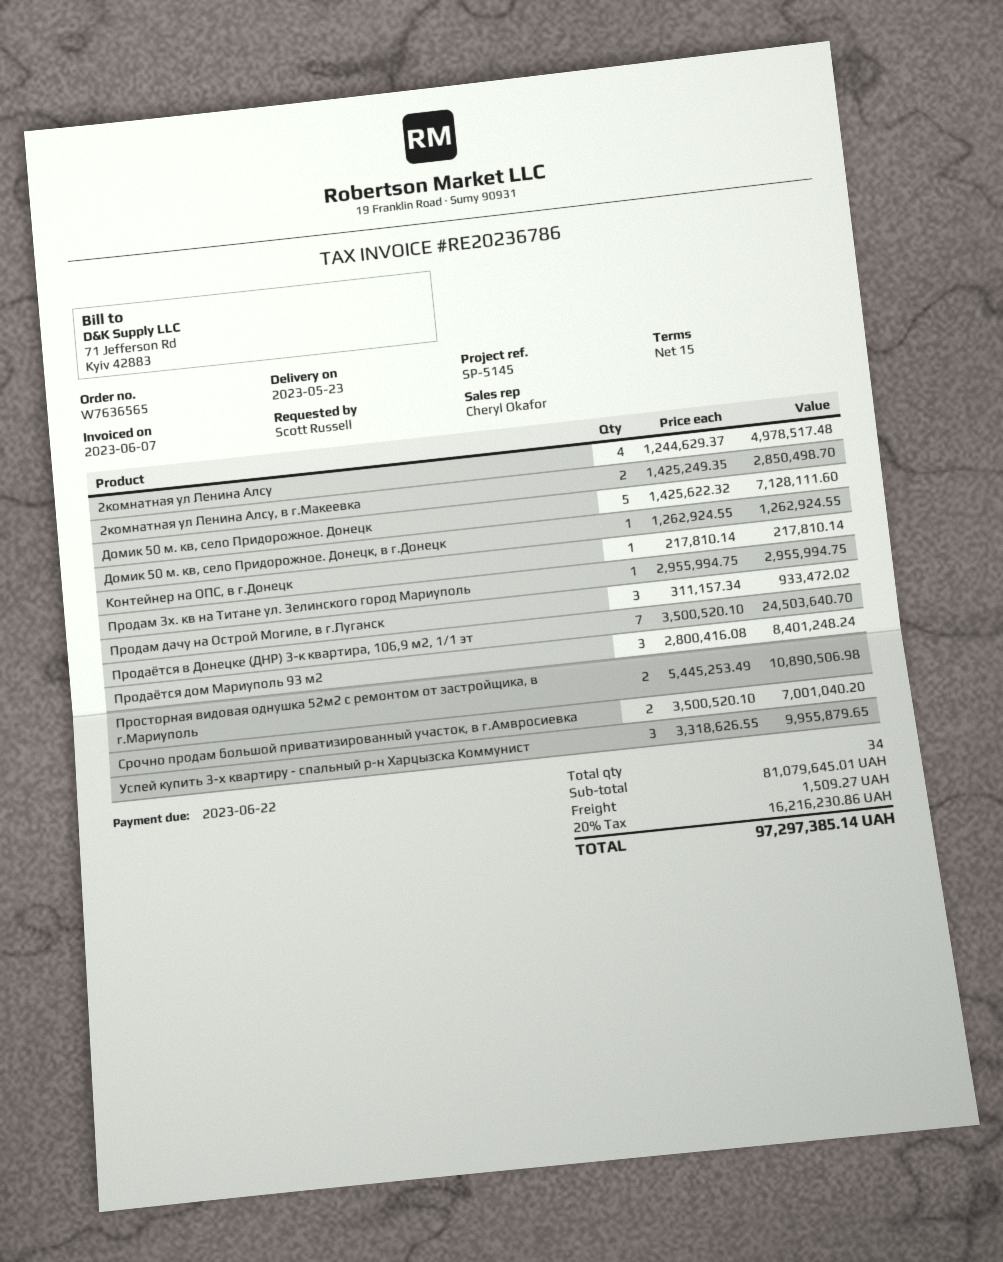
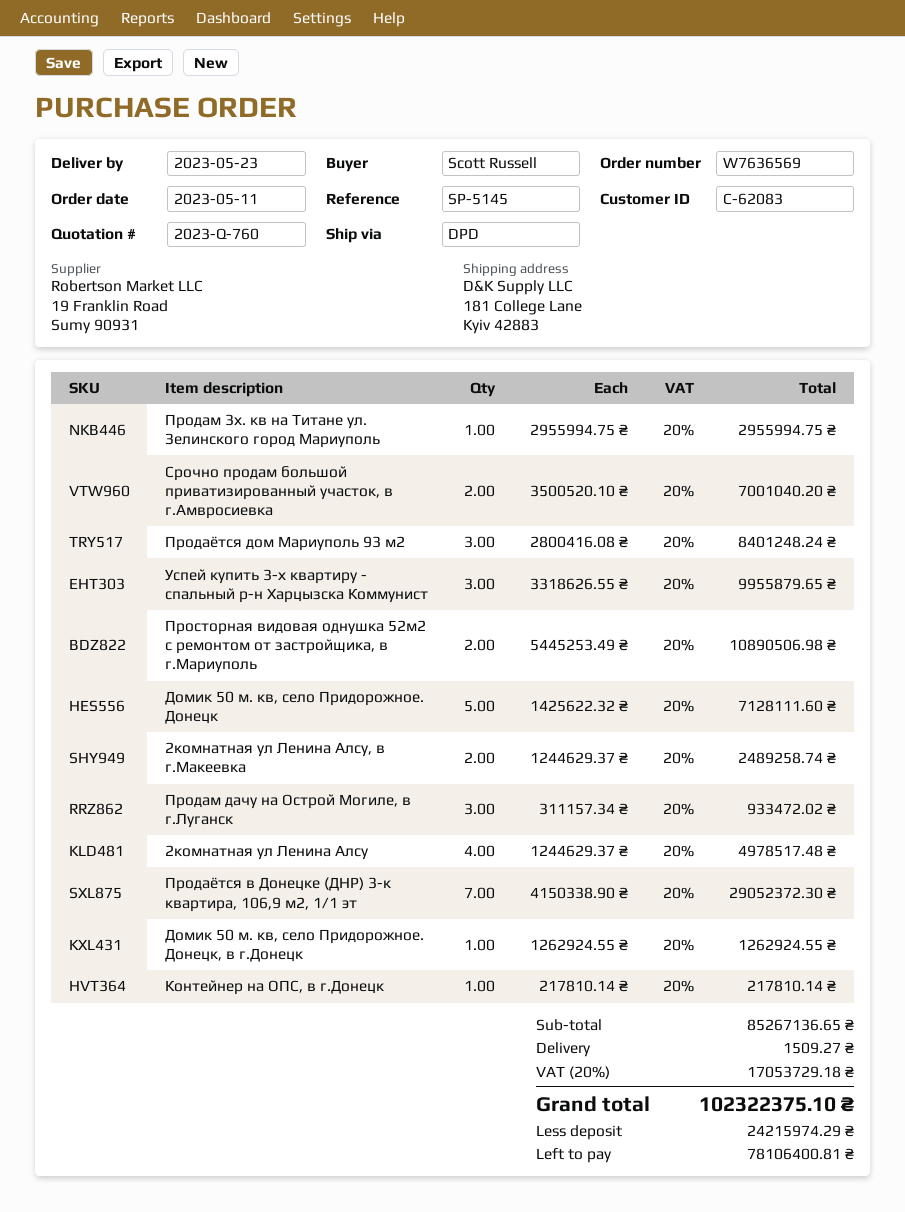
order number: W7636565 -> W7636569
2комнатная ул Ленина Алсу, в г.Макеевка: 2 x 1425249.35 = 2850498.70 -> 2 x 1244629.37 = 2489258.74
Продаётся в Донецке (ДНР) 3-к квартира, 106,9 м2, 1/1 эт: 7 x 3500520.10 = 24503640.70 -> 7 x 4150338.90 = 29052372.30
subtotal: 81079645.01 -> 85267136.65
tax: 20% = 16216230.86 -> 20% = 17053729.18
total: 97297385.14 -> 102322375.10

